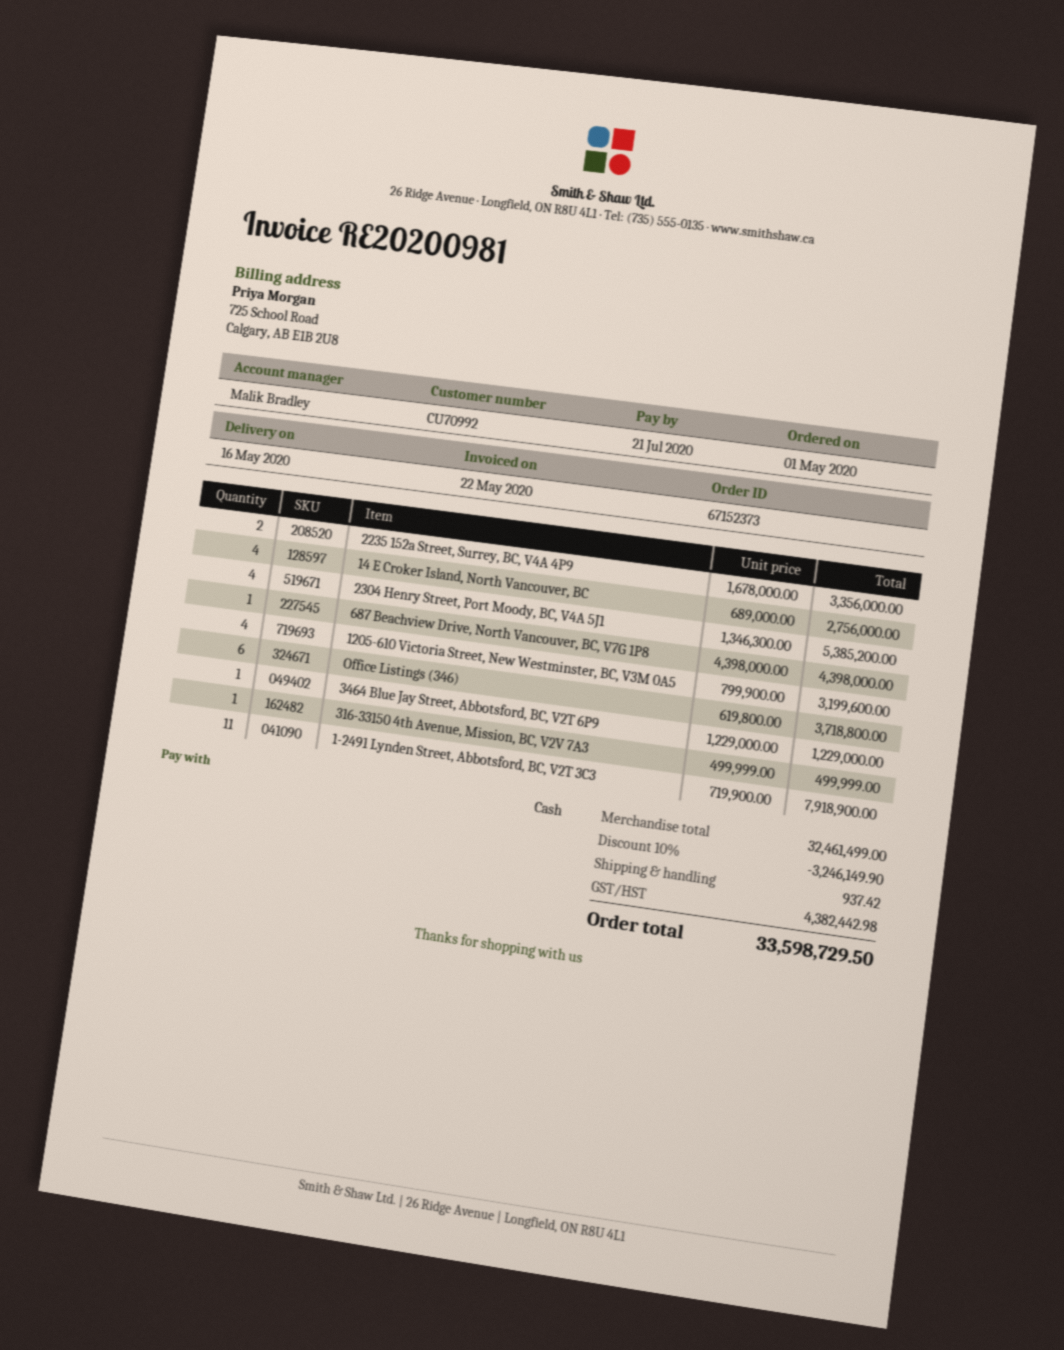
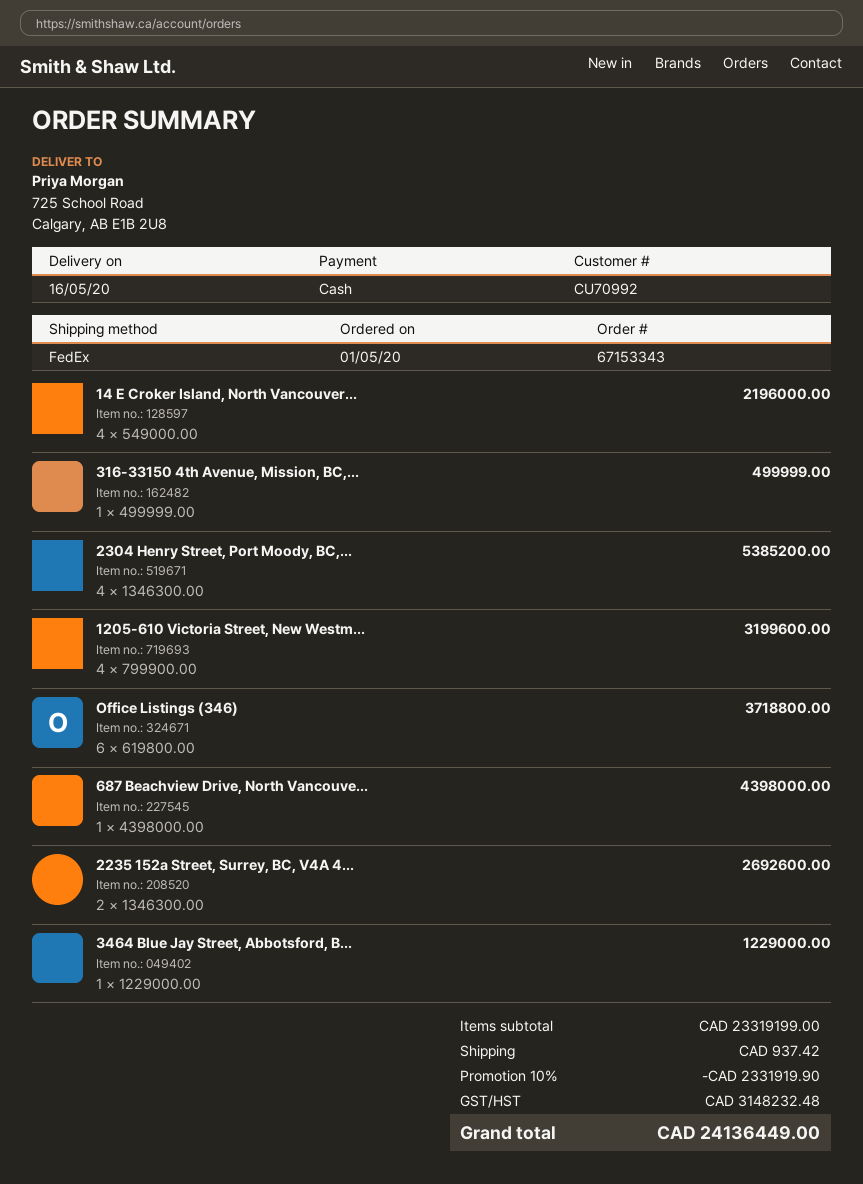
order number: 67152373 -> 67153343
2235 152a Street, Surrey, BC, V4A 4P9: 2 x 1678000.00 = 3356000.00 -> 2 x 1346300.00 = 2692600.00
14 E Croker Island, North Vancouver, BC: 4 x 689000.00 = 2756000.00 -> 4 x 549000.00 = 2196000.00
1-2491 Lynden Street, Abbotsford, BC, V2T 3C3: 11 x 719900.00 = 7918900.00 -> none
subtotal: 32461499.00 -> 23319199.00
discount: 10% = 3246149.90 -> 10% = 2331919.90
tax: 4382442.98 -> 3148232.48
total: 33598729.50 -> 24136449.00

